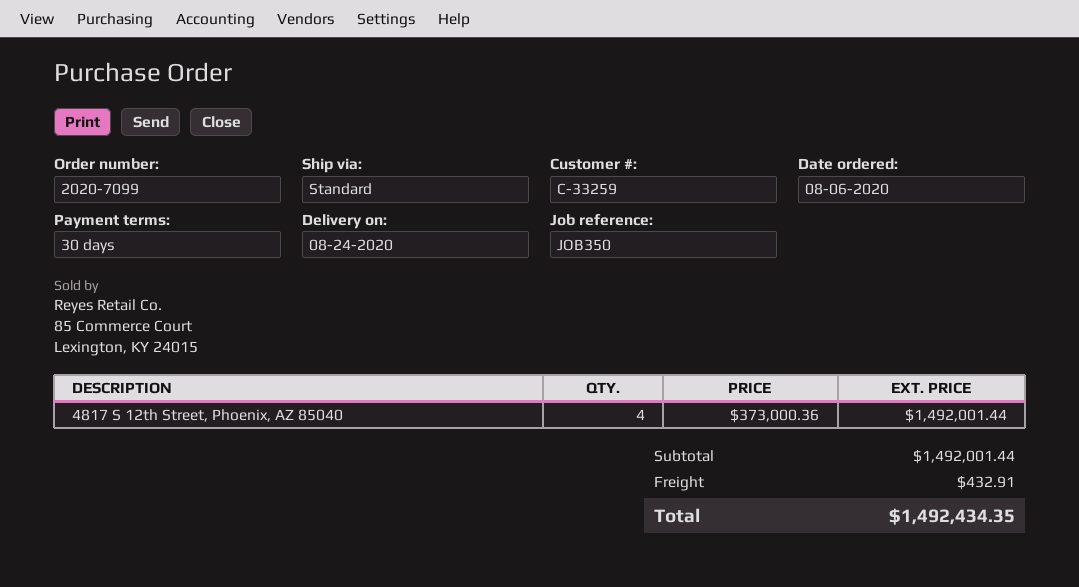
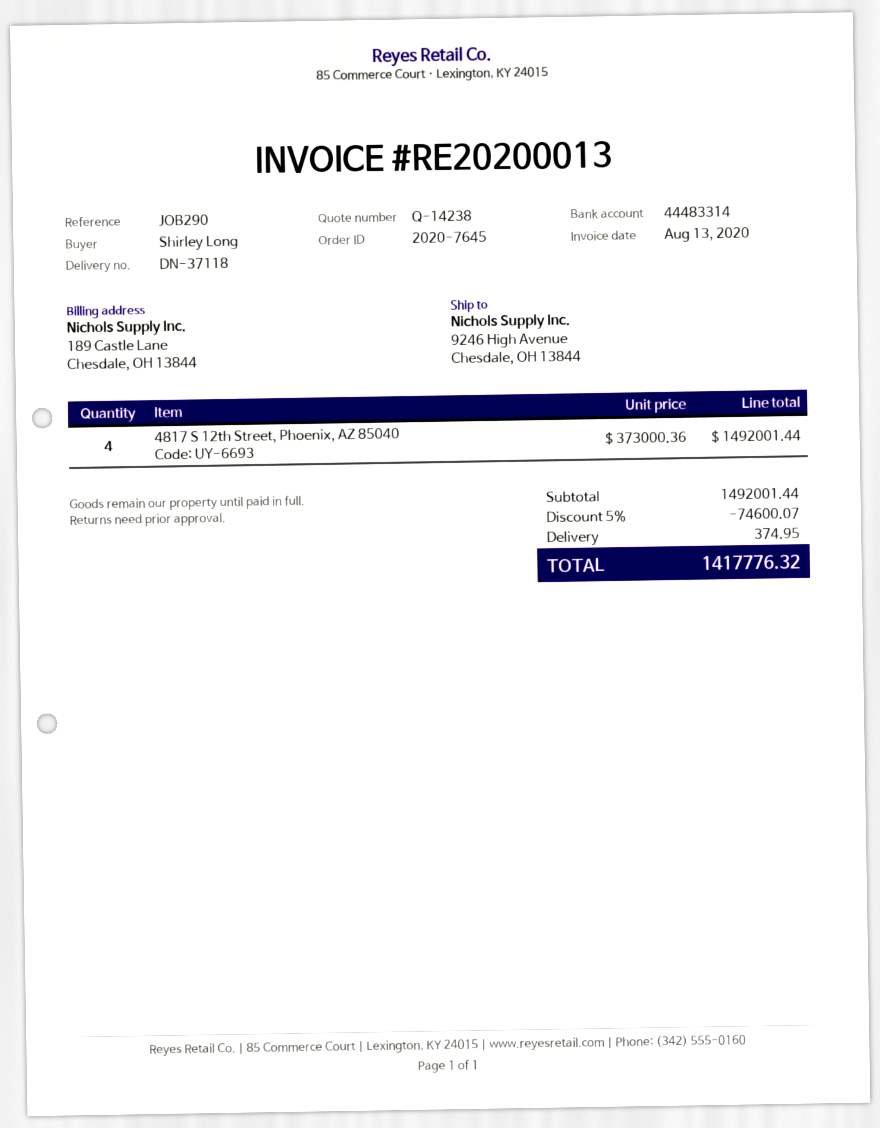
order number: 2020-7099 -> 2020-7645
reference: JOB350 -> JOB290
discount: none -> 5% = 74600.07
shipping: 432.91 -> 374.95
total: 1492434.35 -> 1417776.32

